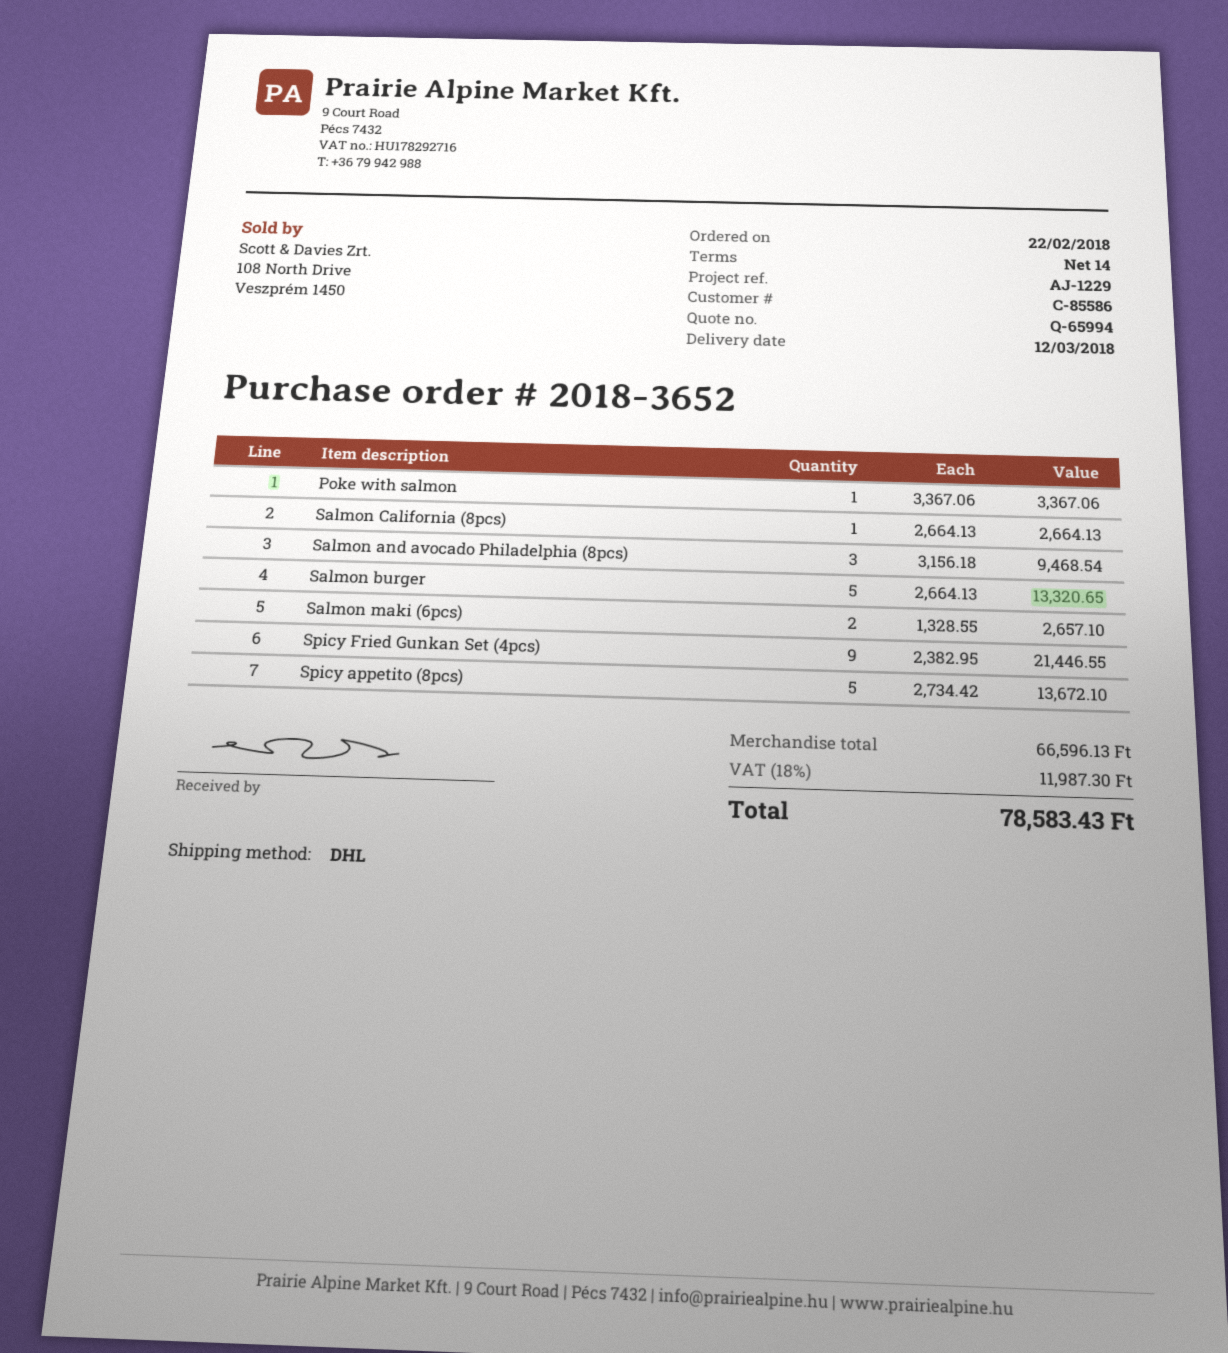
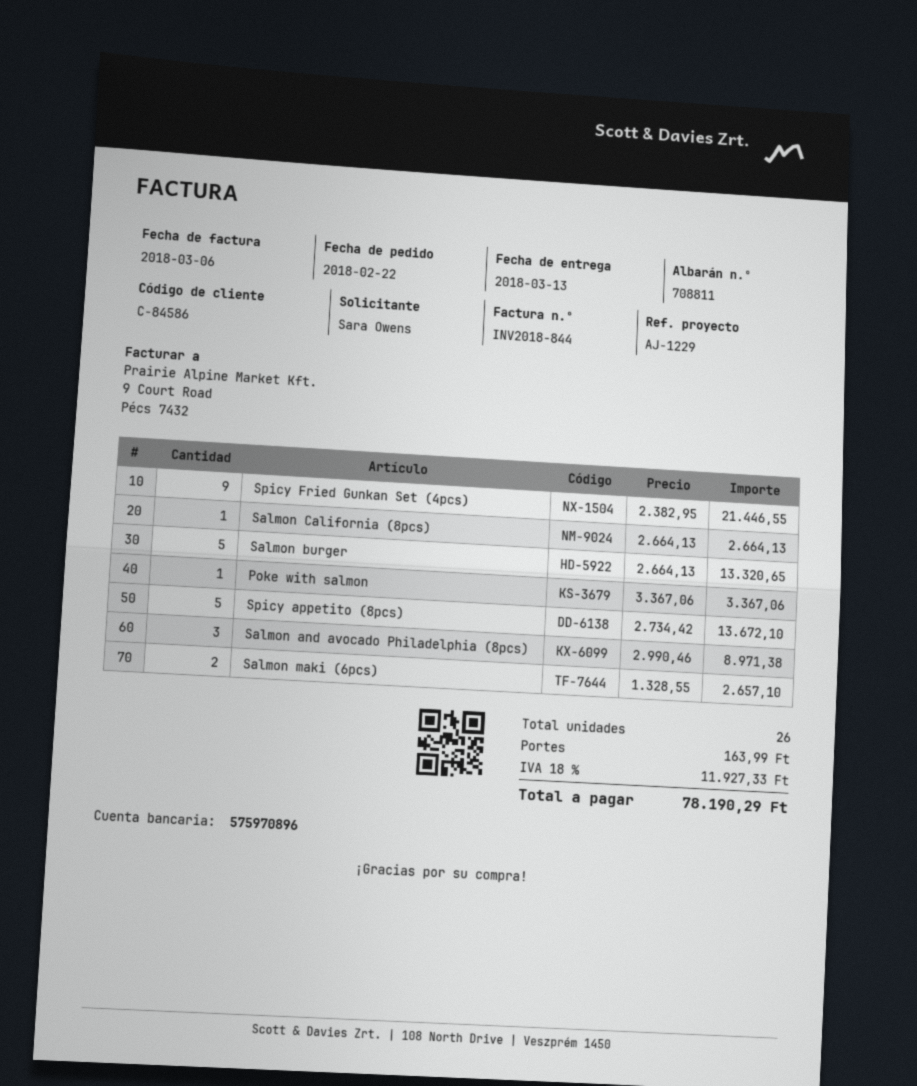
delivery date: 2018-03-12 -> 2018-03-13
customer number: C-85586 -> C-84586
Salmon and avocado Philadelphia (8pcs): 3 x 3156.18 = 9468.54 -> 3 x 2990.46 = 8971.38
shipping: none -> 163.99
tax: 18% = 11987.30 -> 18% = 11927.33
total: 78583.43 -> 78190.29

